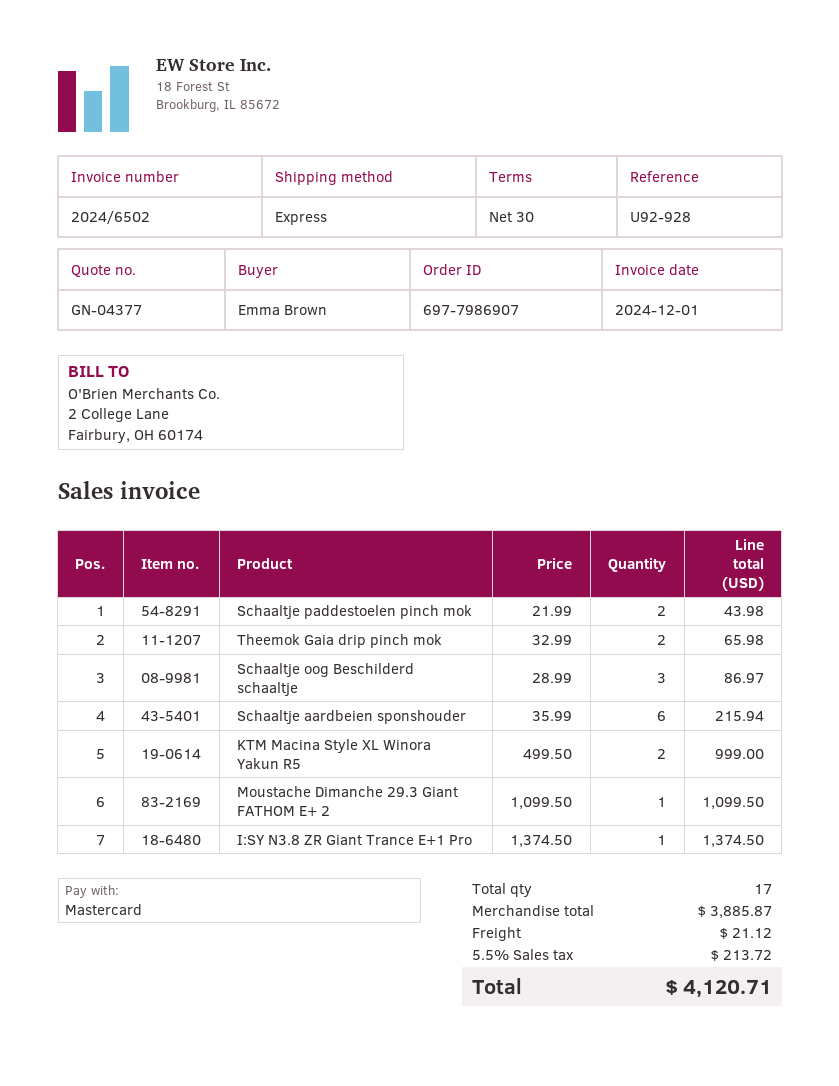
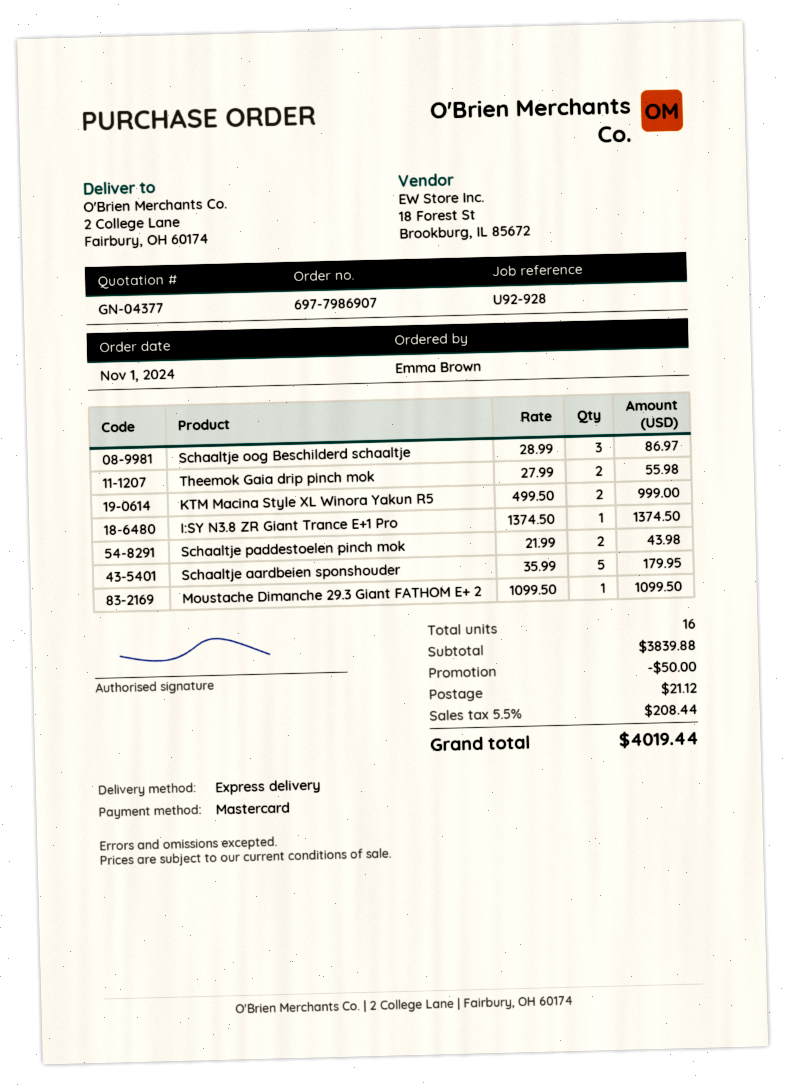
Theemok Gaia drip pinch mok: 2 x 32.99 = 65.98 -> 2 x 27.99 = 55.98
Schaaltje aardbeien sponshouder: 6 x 35.99 = 215.94 -> 5 x 35.99 = 179.95
total quantity: 17 -> 16
subtotal: 3885.87 -> 3839.88
discount: none -> 50.00
tax: 5.5% = 213.72 -> 5.5% = 208.44
total: 4120.71 -> 4019.44

